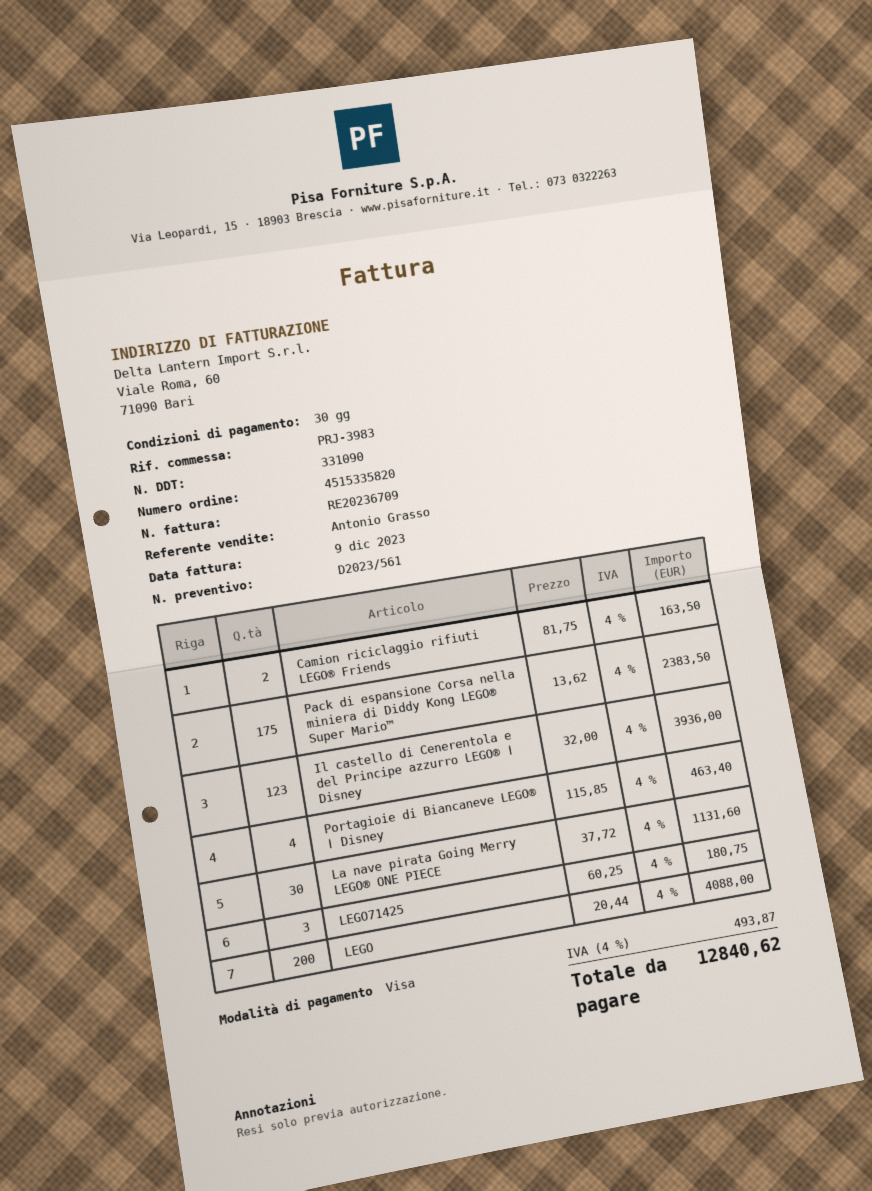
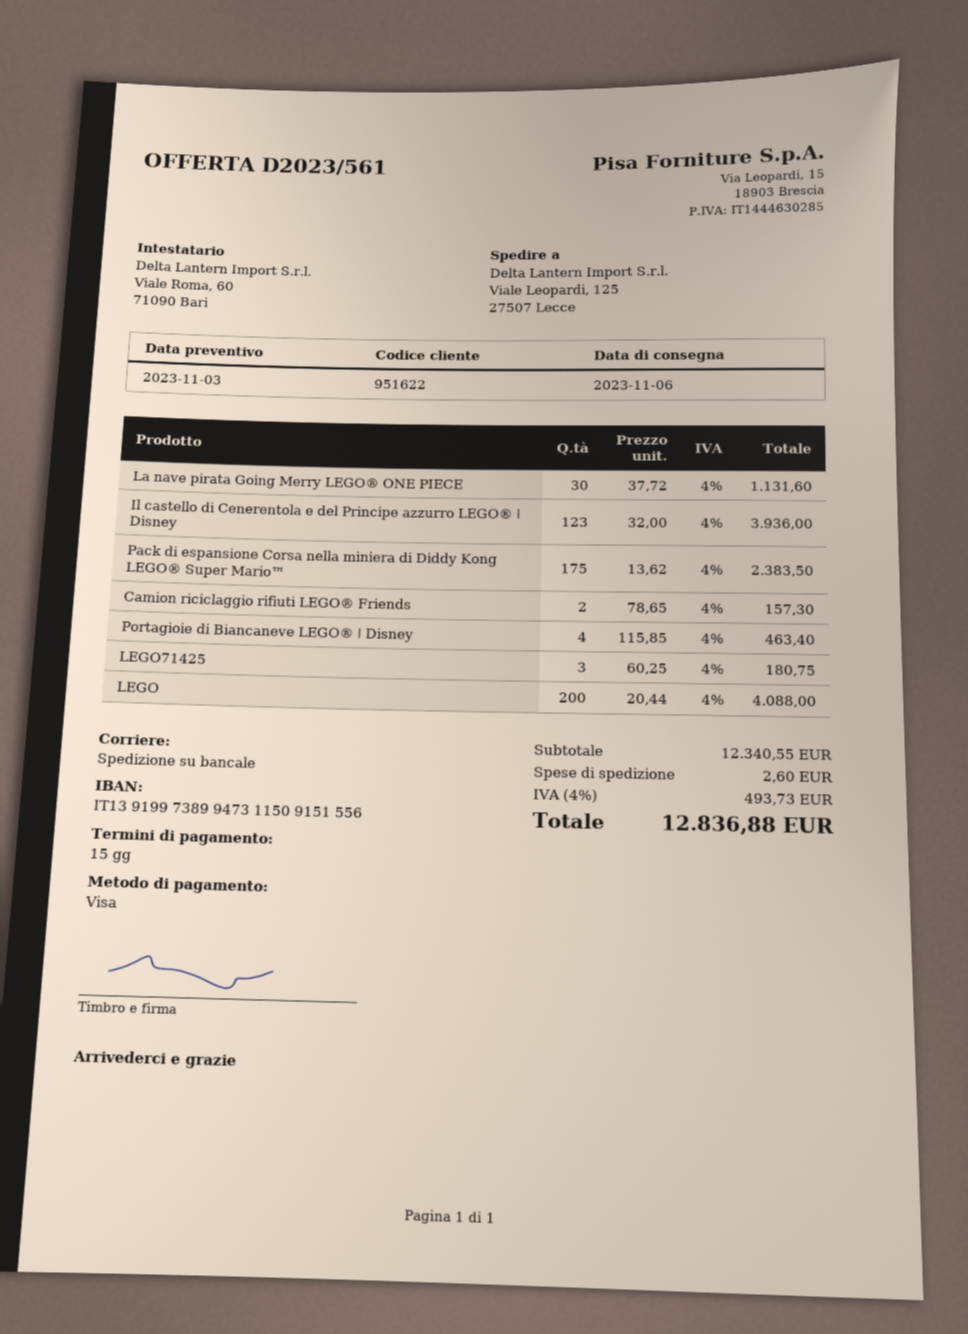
payment terms: 30 days -> 15 days
Camion riciclaggio rifiuti LEGO® Friends: 2 x 81.75 = 163.50 -> 2 x 78.65 = 157.30
shipping: none -> 2.60
tax: 4% = 493.87 -> 4% = 493.73
total: 12840.62 -> 12836.88

